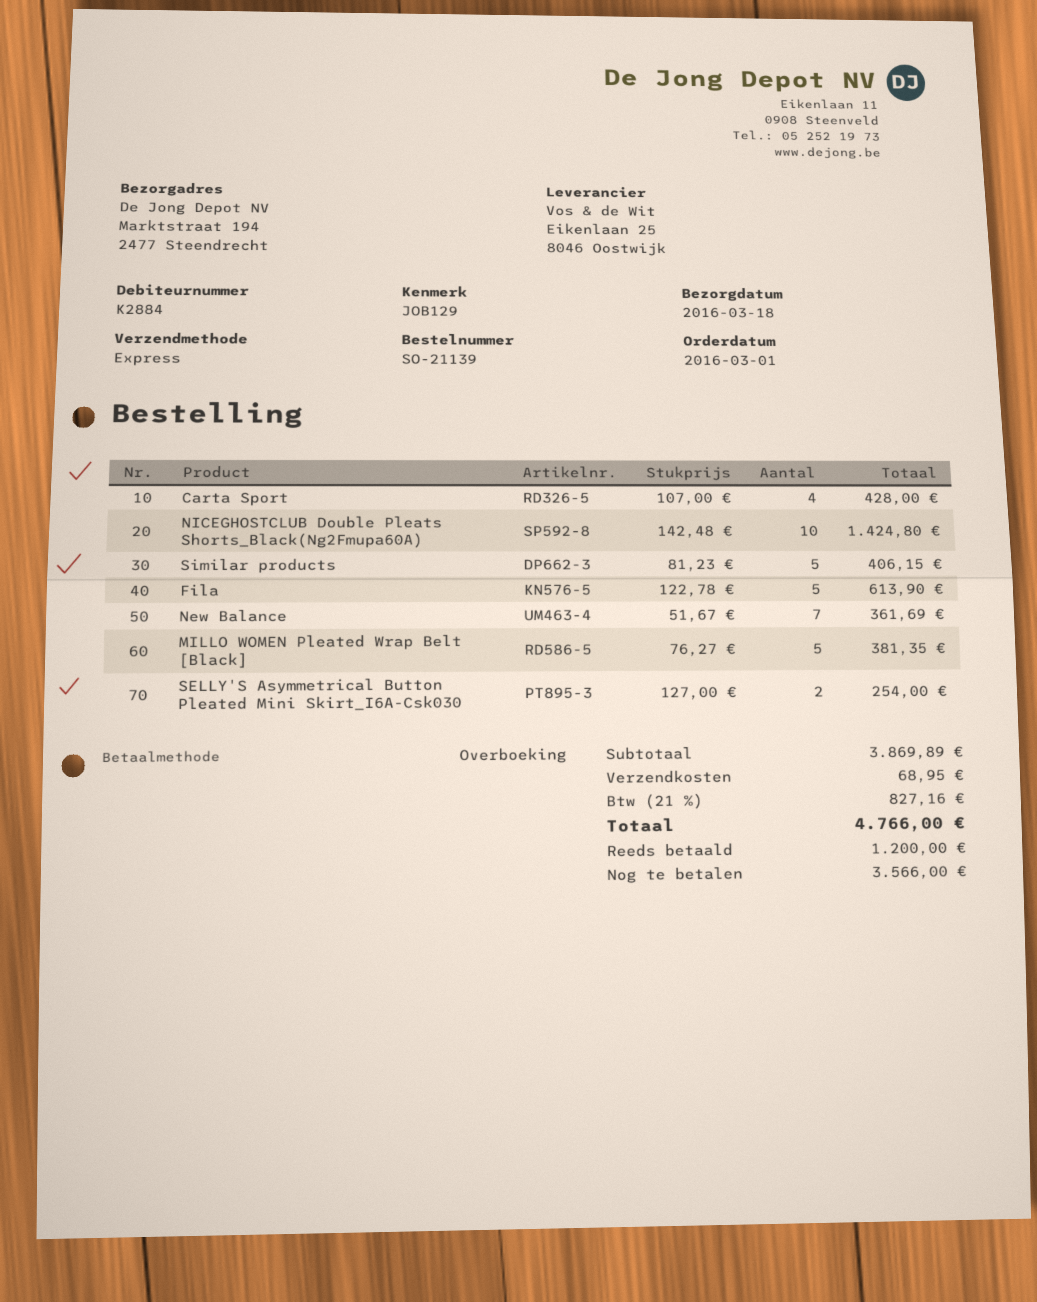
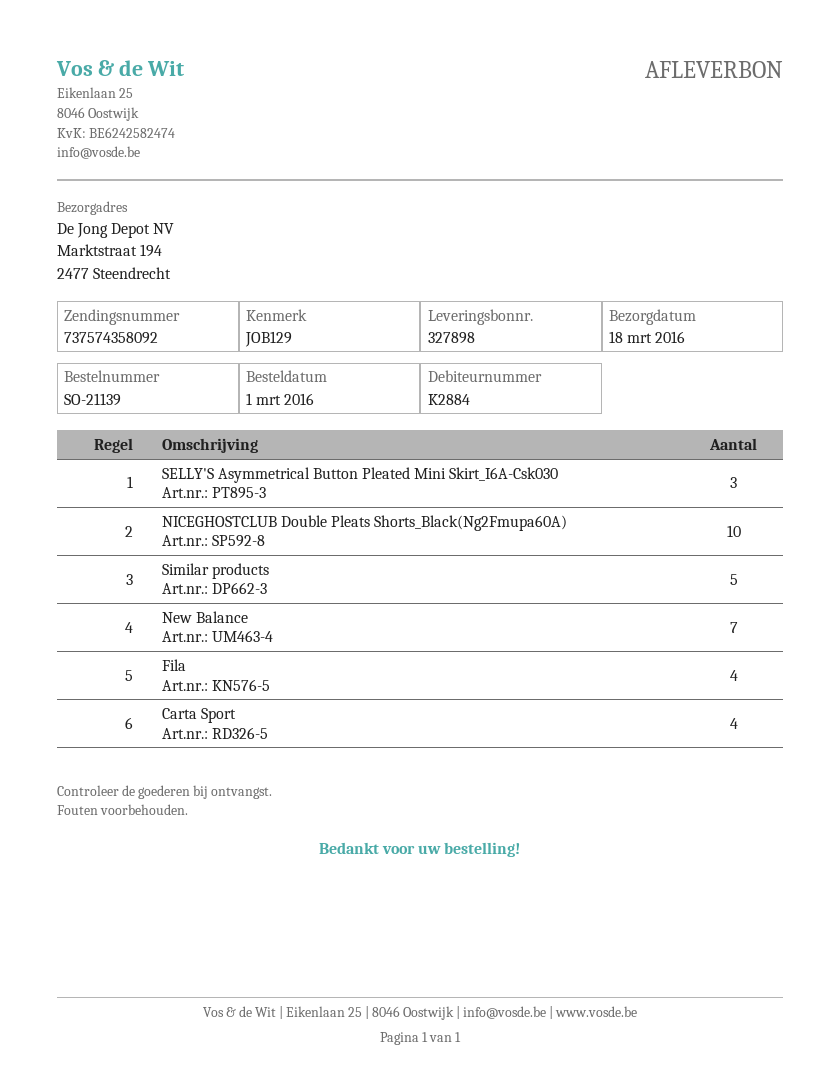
Fila: 5 -> 4
MILLO WOMEN Pleated Wrap Belt [Black]: 5 -> none
SELLY'S Asymmetrical Button Pleated Mini Skirt_I6A-Csk030: 2 -> 3

